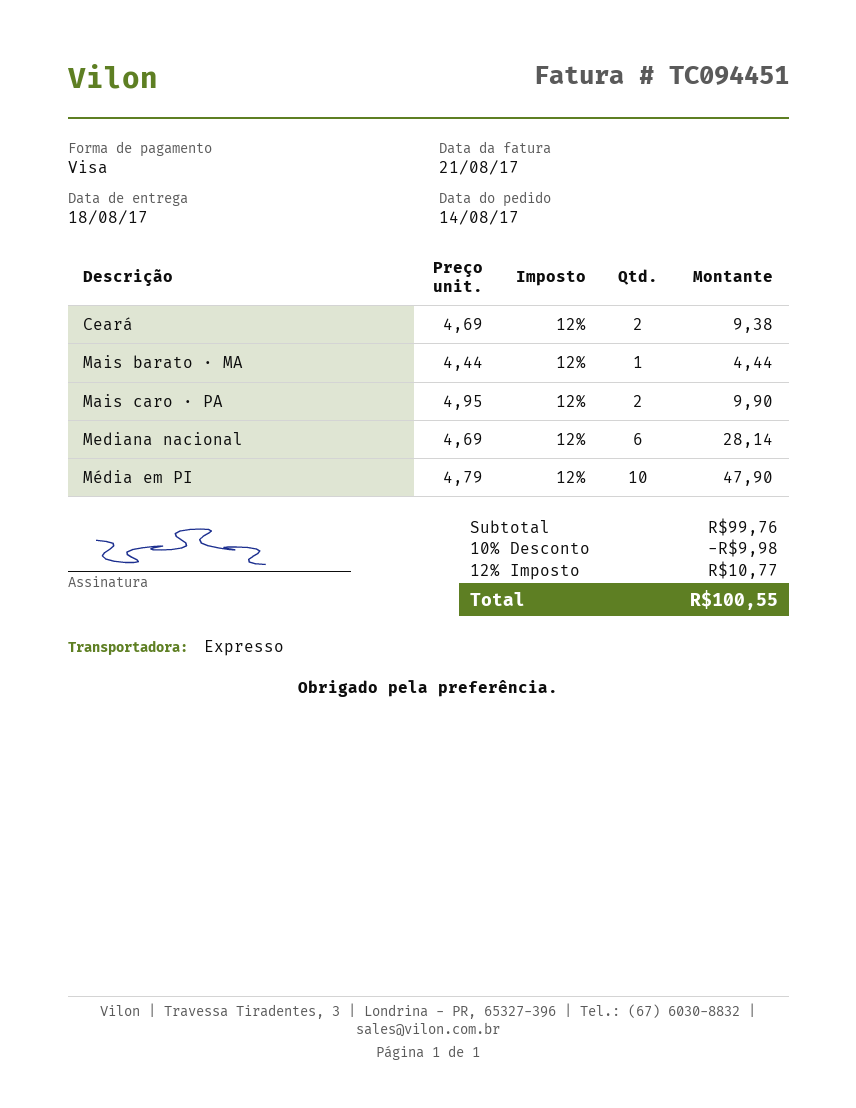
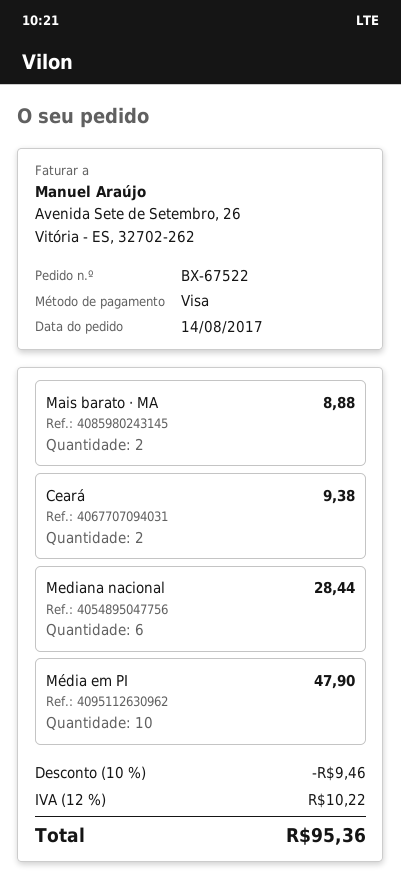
Mais barato · MA: 1 for 4.44 -> 2 for 8.88
Mais caro · PA: 2 for 9.90 -> none
Mediana nacional: 6 for 28.14 -> 6 for 28.44
discount: 10% = 9.98 -> 10% = 9.46
tax: 12% = 10.77 -> 12% = 10.22
total: 100.55 -> 95.36

